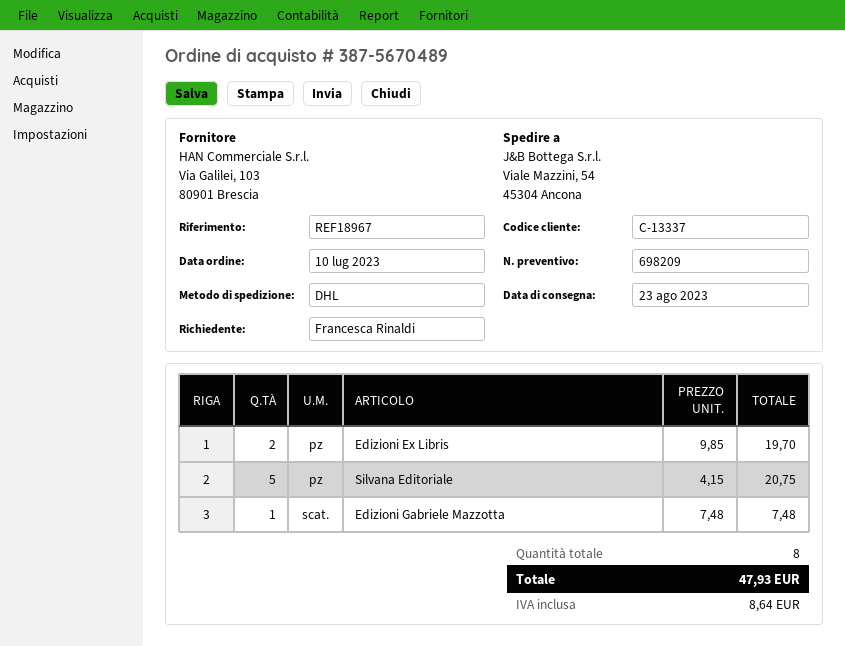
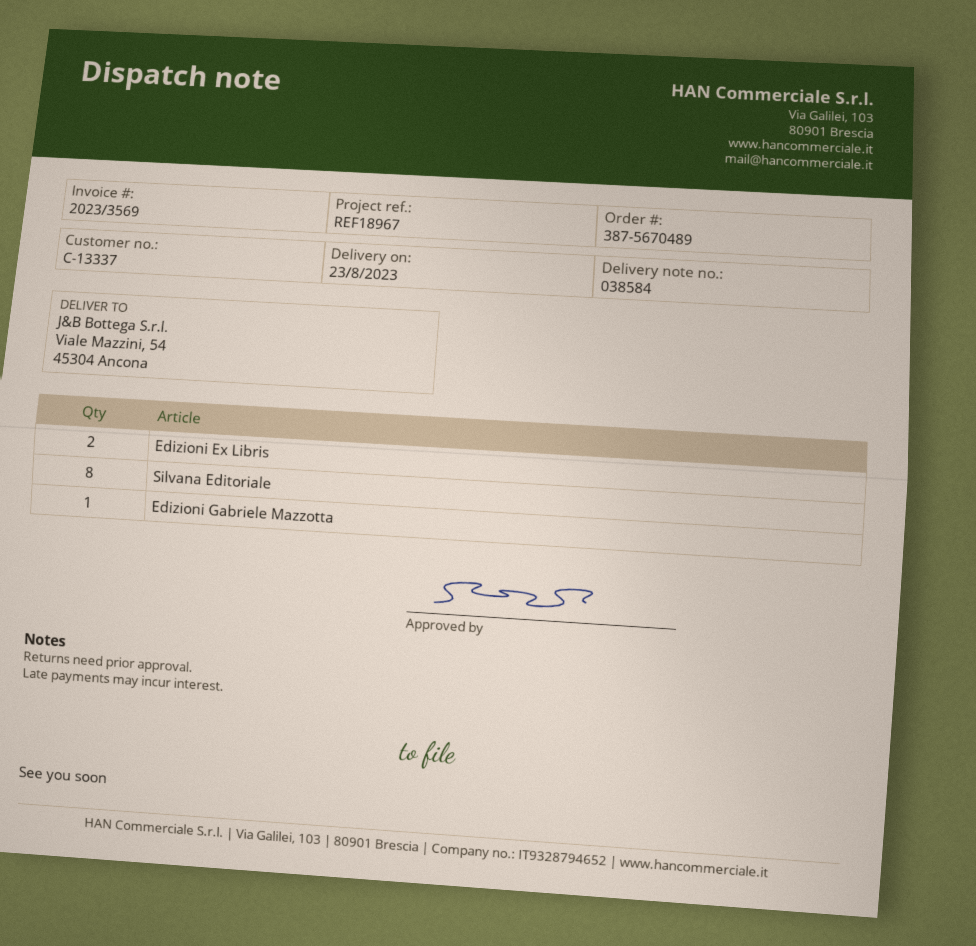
Silvana Editoriale: 5 -> 8

